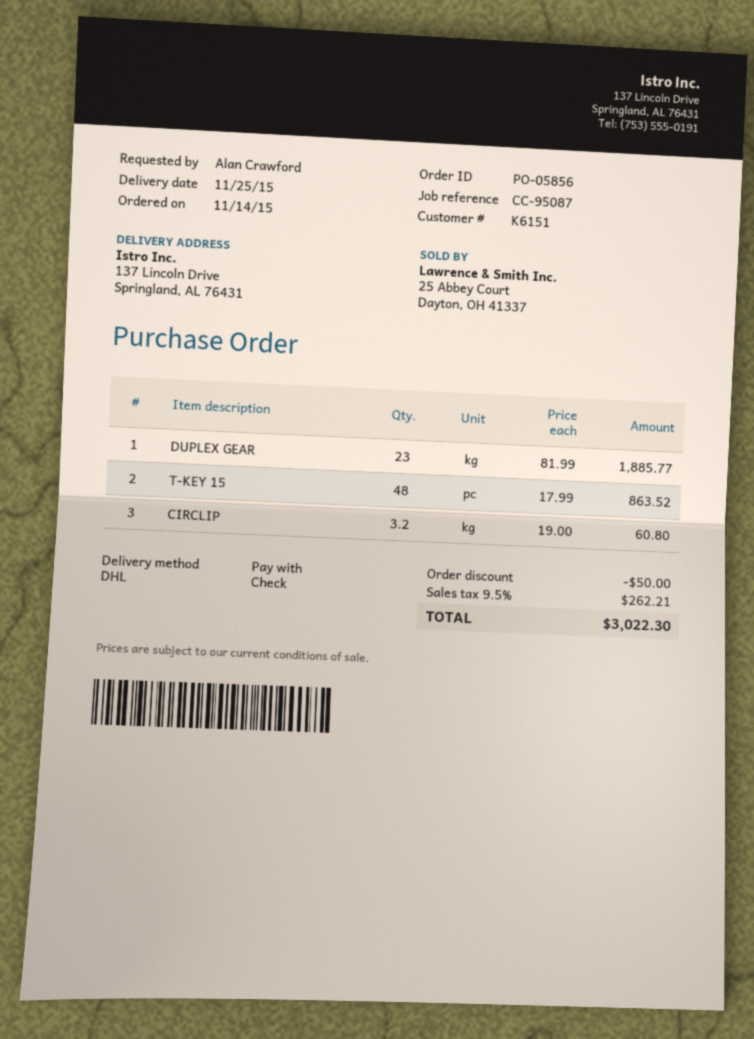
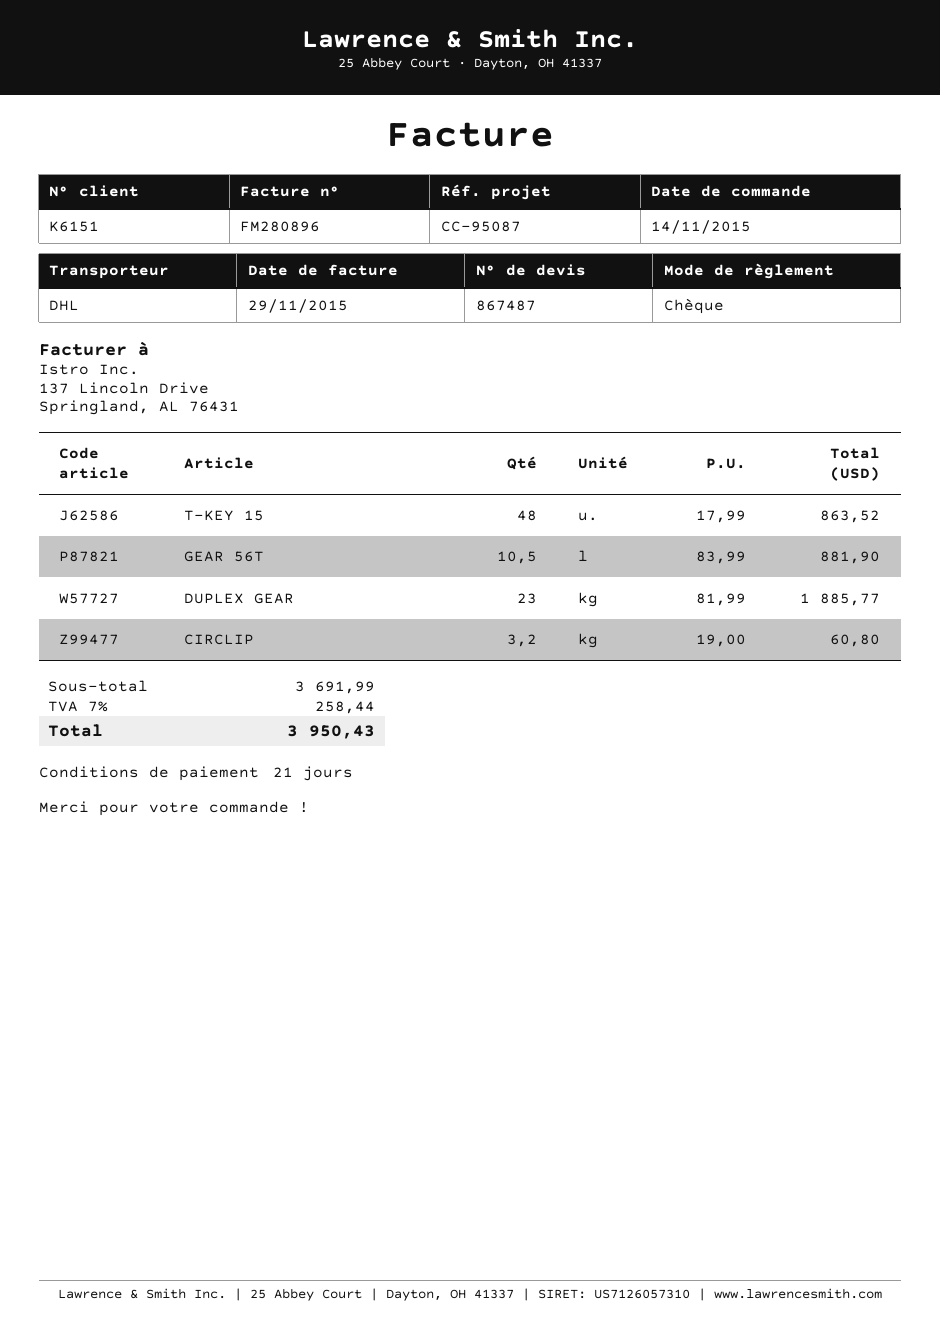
GEAR 56T: none -> 10.5 x 83.99 = 881.90
discount: 50.00 -> none
tax: 9.5% = 262.21 -> 7% = 258.44
total: 3022.30 -> 3950.43

